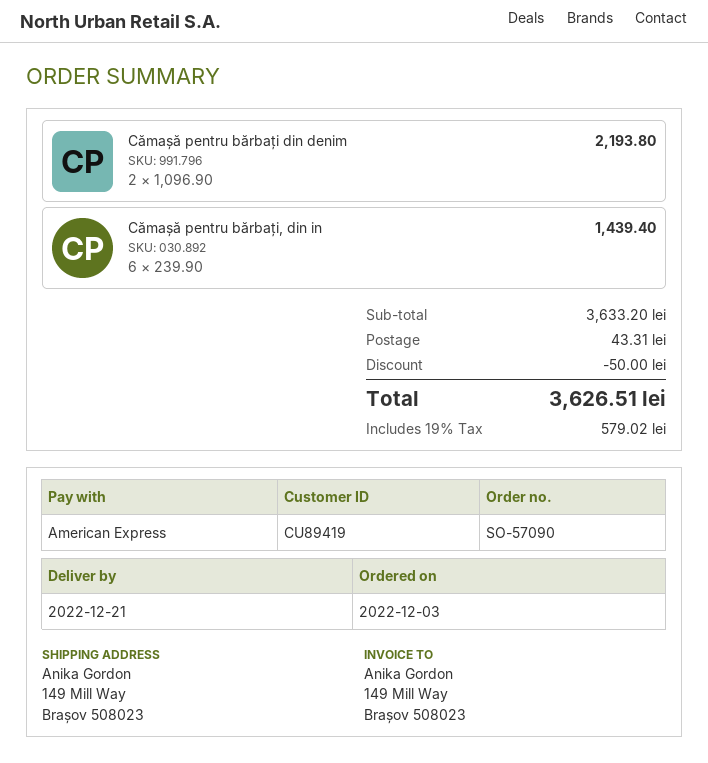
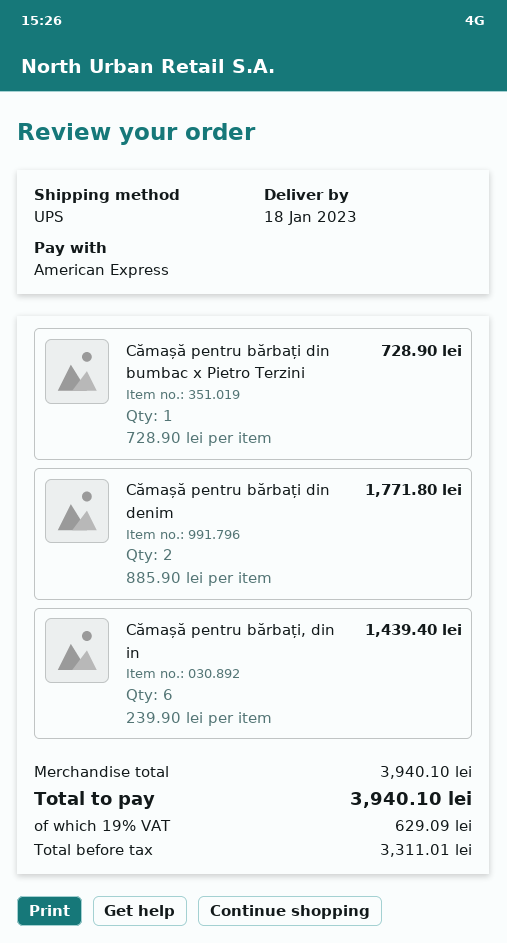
delivery date: 2022-12-21 -> 2023-01-18
Cămașă pentru bărbați din denim: 2 x 1096.90 = 2193.80 -> 2 x 885.90 = 1771.80
Cămașă pentru bărbați din bumbac x Pietro Terzini: none -> 1 x 728.90 = 728.90
subtotal: 3633.20 -> 3940.10
discount: 50.00 -> none
shipping: 43.31 -> none
tax: 19% = 579.02 -> 19% = 629.09
total: 3626.51 -> 3940.10

